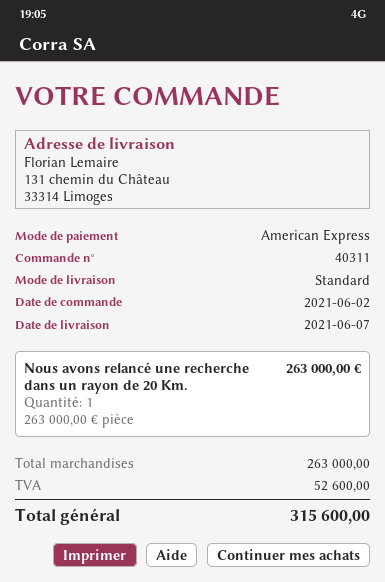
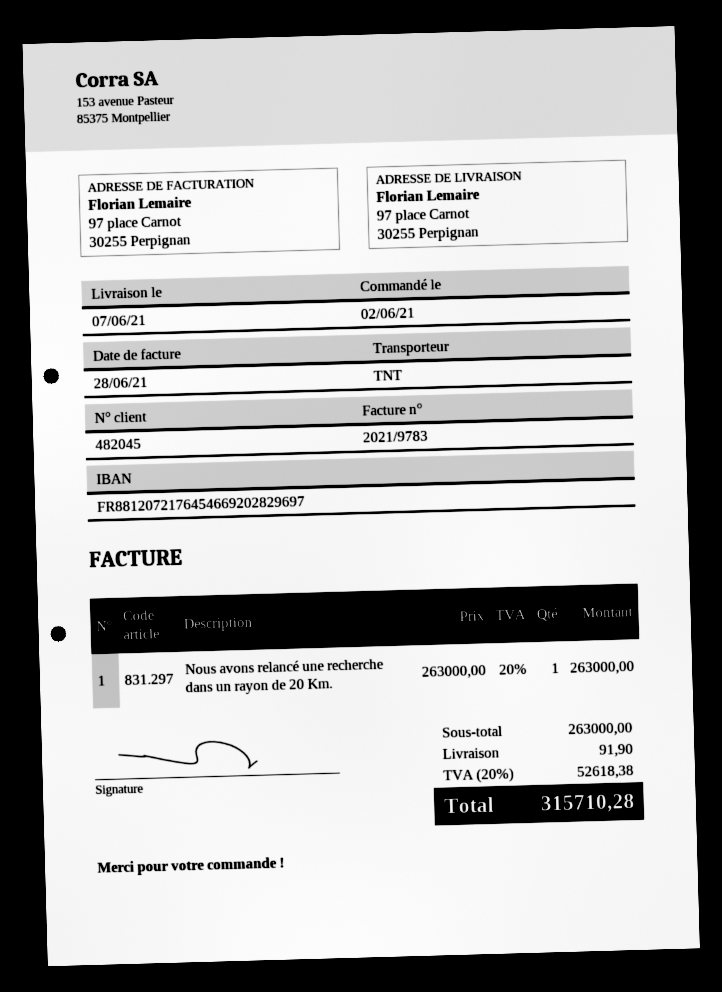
shipping method: standard -> TNT
ship to: 131 chemin du Château, 33314 Limoges -> 97 place Carnot, 30255 Perpignan
shipping: none -> 91.90
tax: 52600.00 -> 52618.38
total: 315600.00 -> 315710.28

